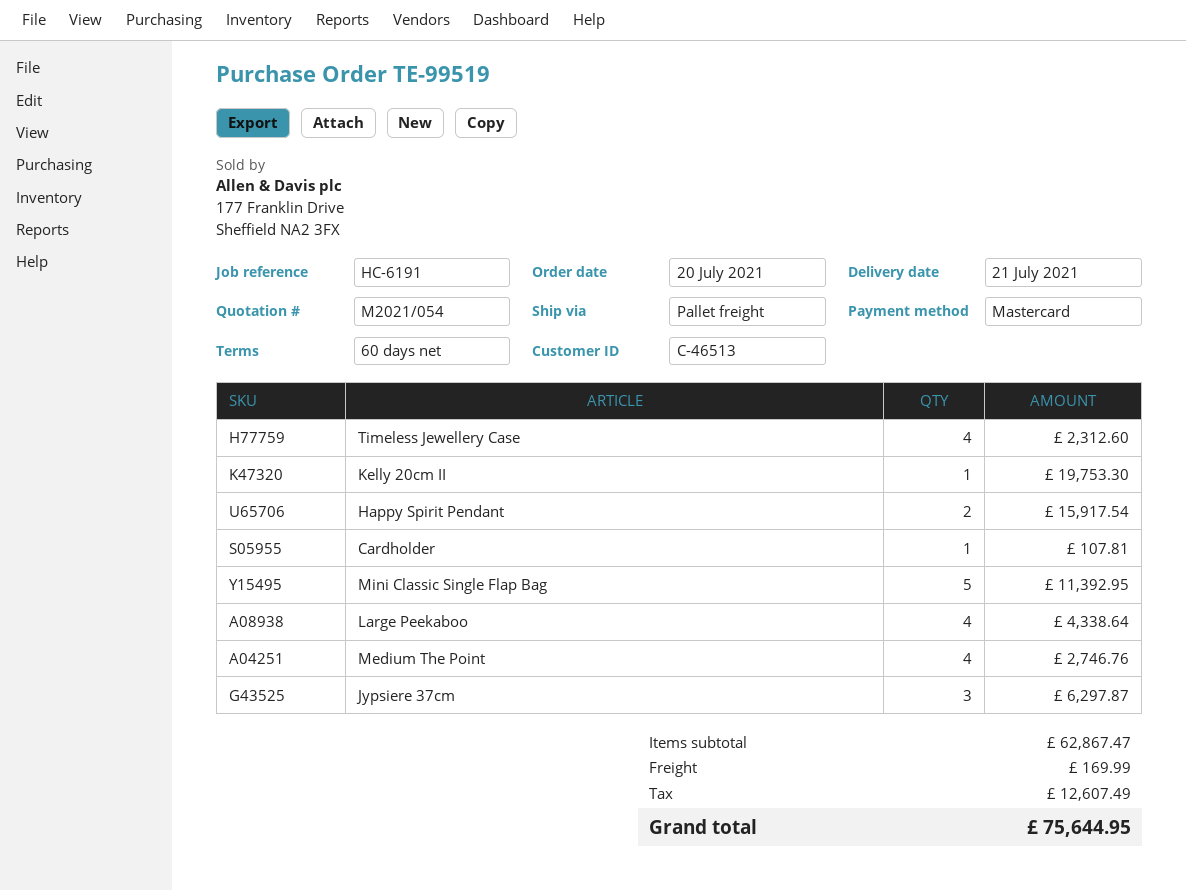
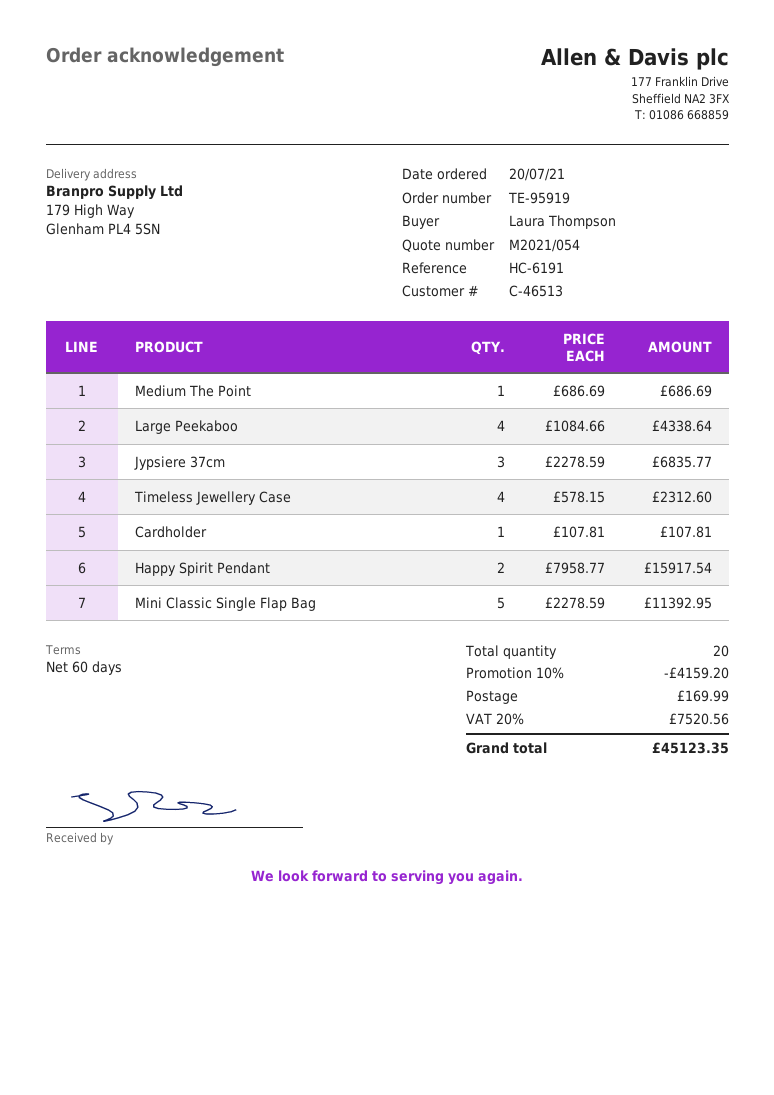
order number: TE-99519 -> TE-95919
Kelly 20cm II: 1 for 19753.30 -> none
Medium The Point: 4 for 2746.76 -> 1 for 686.69
Jypsiere 37cm: 3 for 6297.87 -> 3 for 6835.77
discount: none -> 10% = 4159.20
tax: 12607.49 -> 7520.56
total: 75644.95 -> 45123.35

